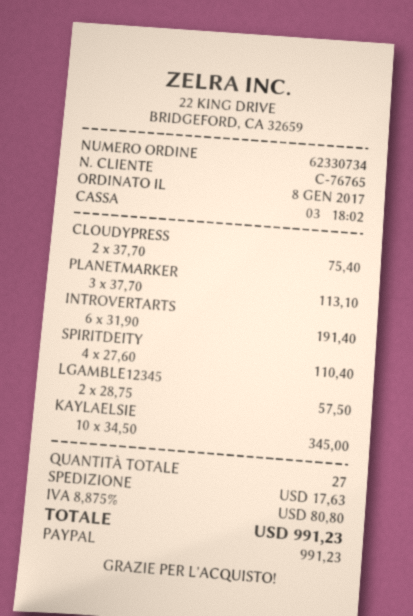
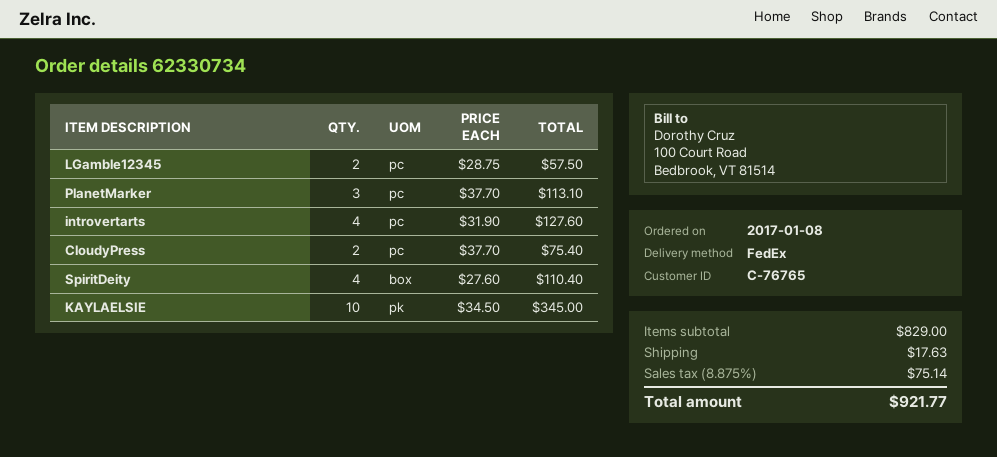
INTROVERTARTS: 6 x 31.90 = 191.40 -> 4 x 31.90 = 127.60
tax: 8.875% = 80.80 -> 8.875% = 75.14
total: 991.23 -> 921.77

